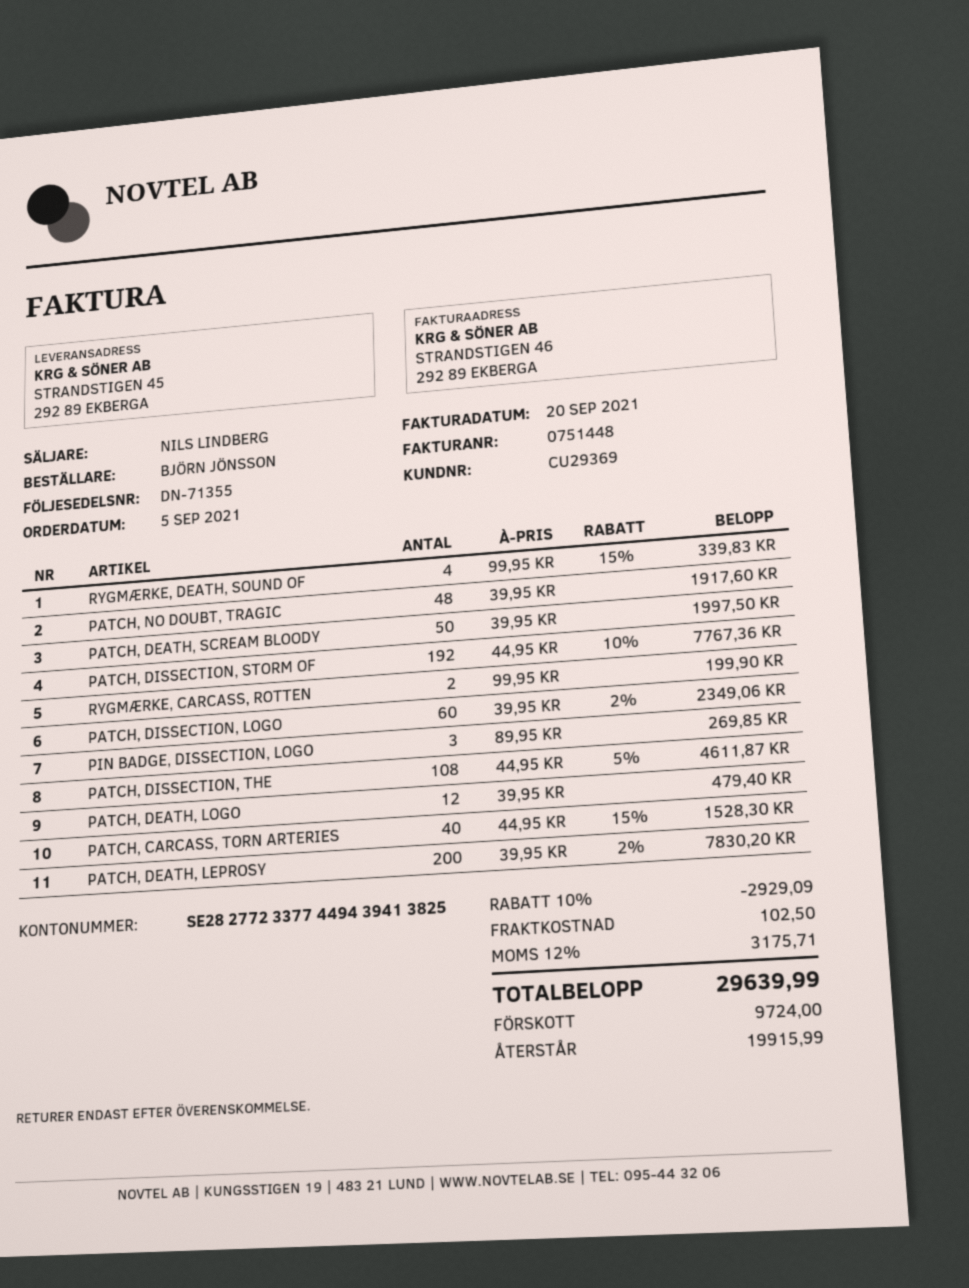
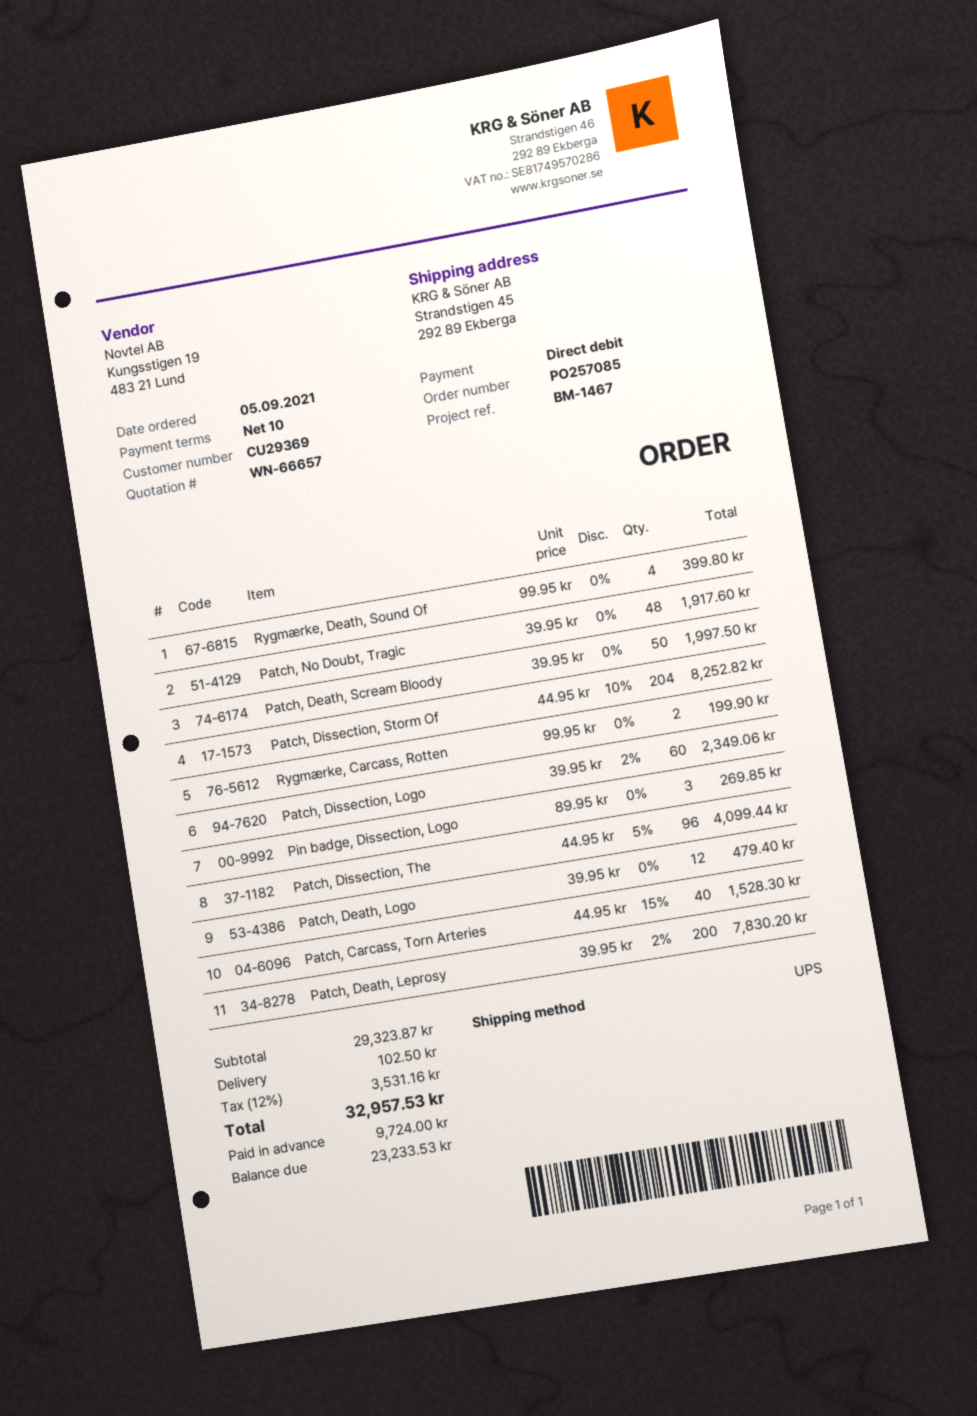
RYGMÆRKE, DEATH, SOUND OF: 4 x 99.95 - 15% = 339.83 -> 4 x 99.95 = 399.80
PATCH, DISSECTION, STORM OF: 192 x 44.95 - 10% = 7767.36 -> 204 x 44.95 - 10% = 8252.82
PATCH, DISSECTION, THE: 108 x 44.95 - 5% = 4611.87 -> 96 x 44.95 - 5% = 4099.44
discount: 10% = 2929.09 -> none
tax: 12% = 3175.71 -> 12% = 3531.16
total: 29639.99 -> 32957.53
balance: 19915.99 -> 23233.53

